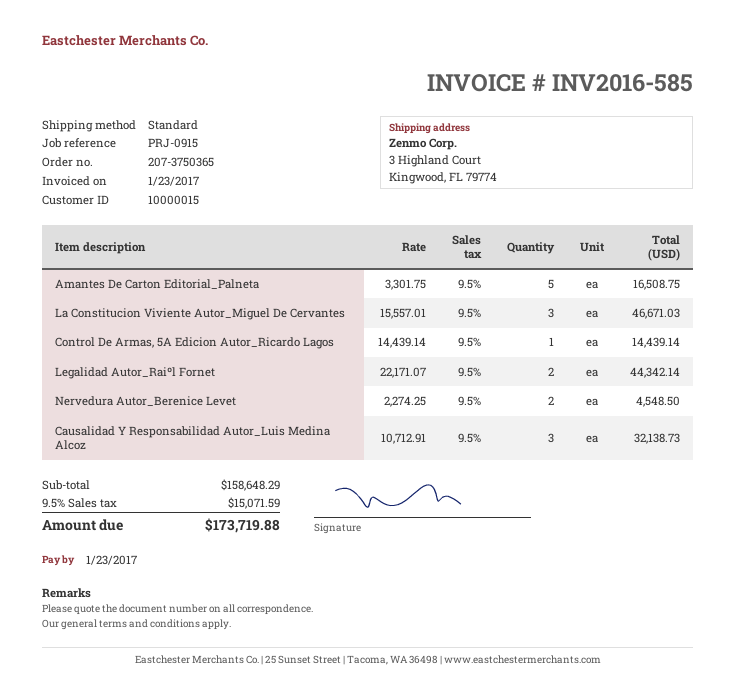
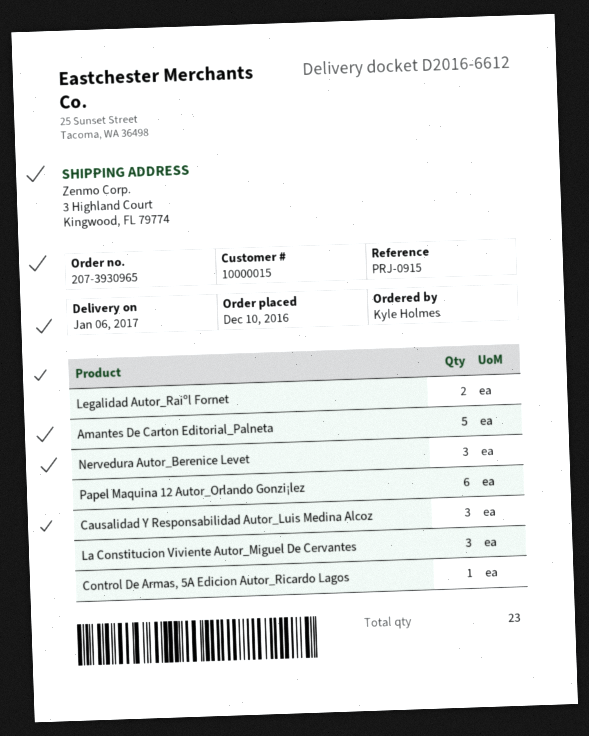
order number: 207-3750365 -> 207-3930965
Nervedura Autor_Berenice Levet: 2 -> 3
Papel Maquina 12 Autor_Orlando Gonzi¡lez: none -> 6

